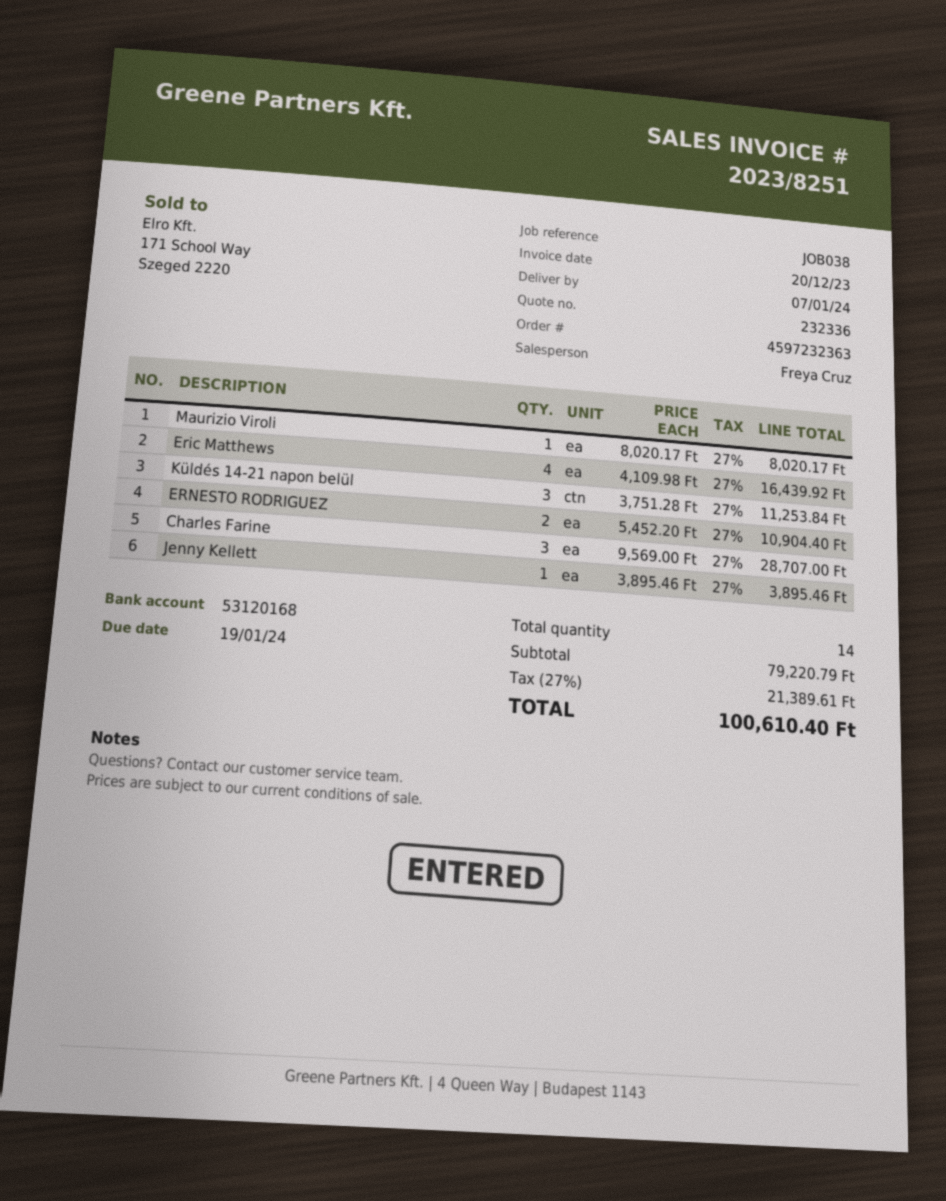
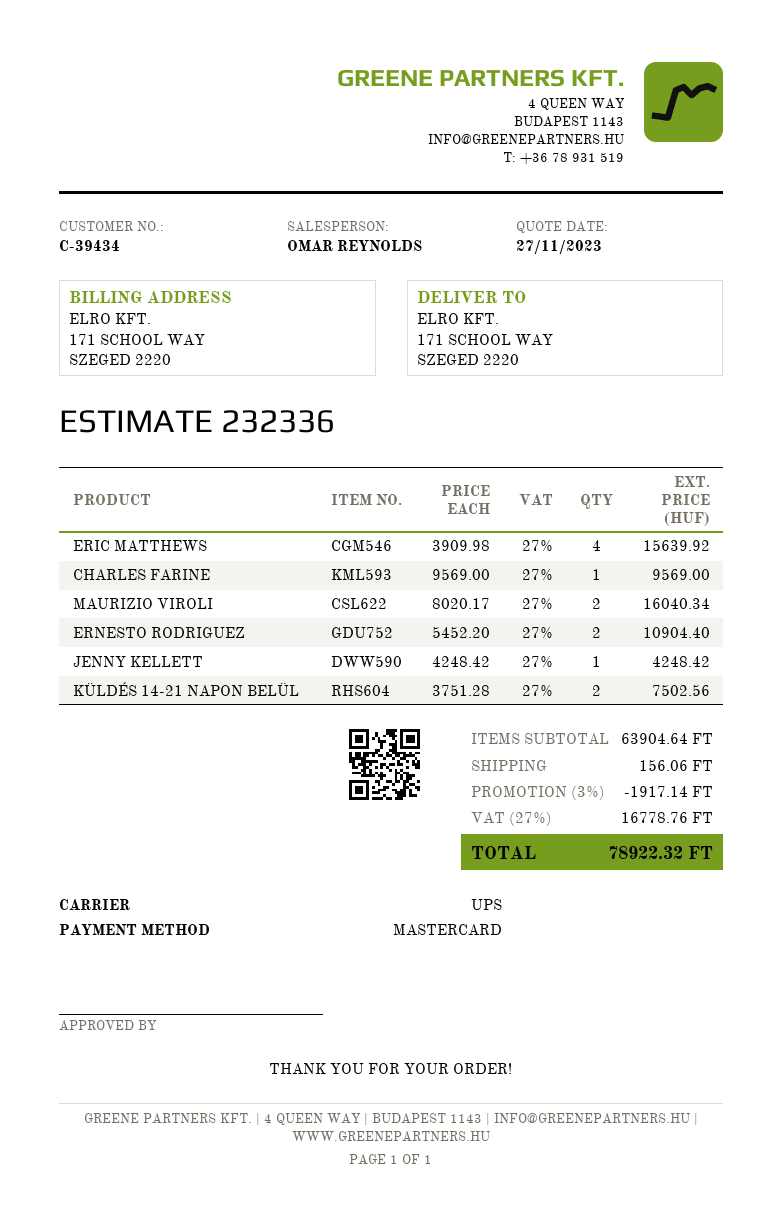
sales rep: Freya Cruz -> OMAR REYNOLDS
Maurizio Viroli: 1 x 8020.17 = 8020.17 -> 2 x 8020.17 = 16040.34
Eric Matthews: 4 x 4109.98 = 16439.92 -> 4 x 3909.98 = 15639.92
Küldés 14-21 napon belül: 3 x 3751.28 = 11253.84 -> 2 x 3751.28 = 7502.56
Charles Farine: 3 x 9569.00 = 28707.00 -> 1 x 9569.00 = 9569.00
Jenny Kellett: 1 x 3895.46 = 3895.46 -> 1 x 4248.42 = 4248.42
subtotal: 79220.79 -> 63904.64
discount: none -> 3% = 1917.14
shipping: none -> 156.06
tax: 27% = 21389.61 -> 27% = 16778.76
total: 100610.40 -> 78922.32

